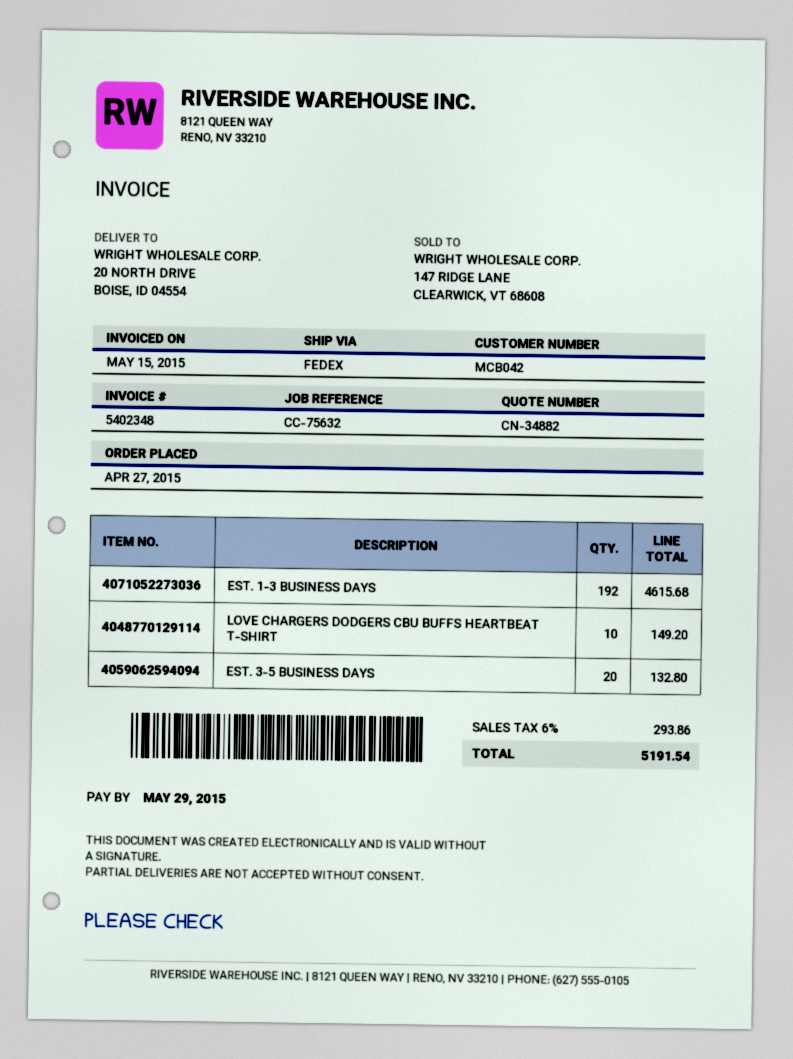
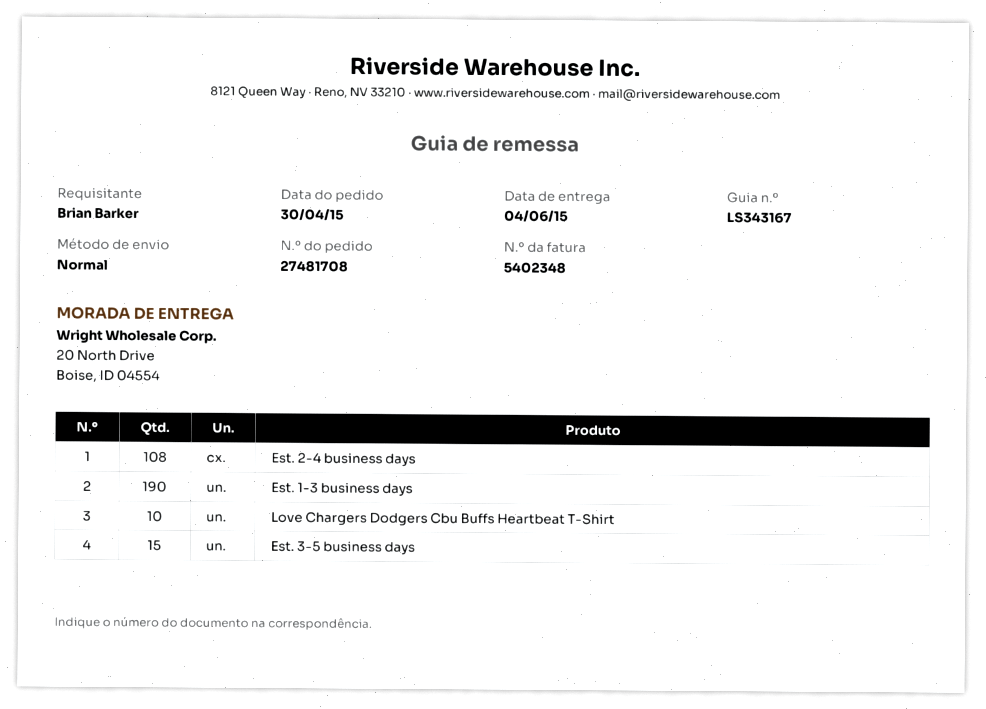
order date: 2015-04-27 -> 2015-04-30
shipping method: FedEx -> standard
EST. 1-3 BUSINESS DAYS: 192 -> 190
EST. 3-5 BUSINESS DAYS: 20 -> 15
Est. 2-4 business days: none -> 108

